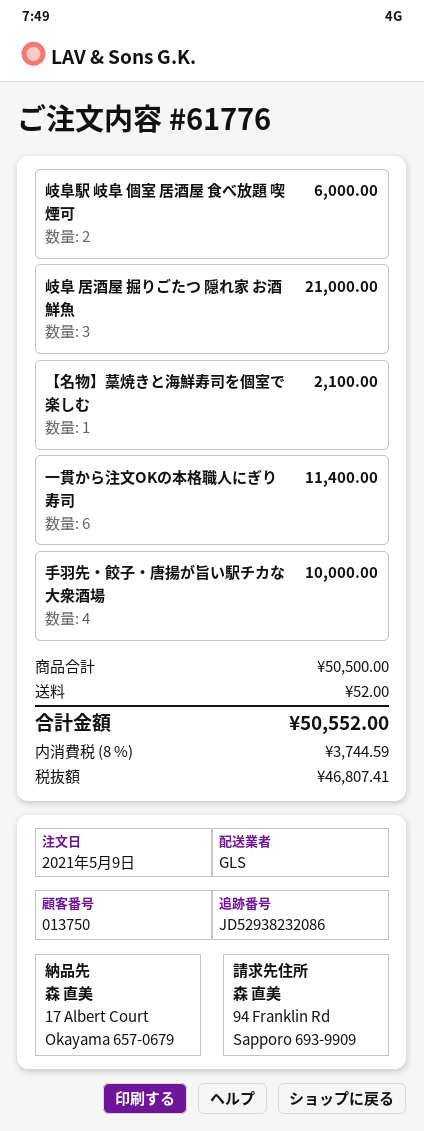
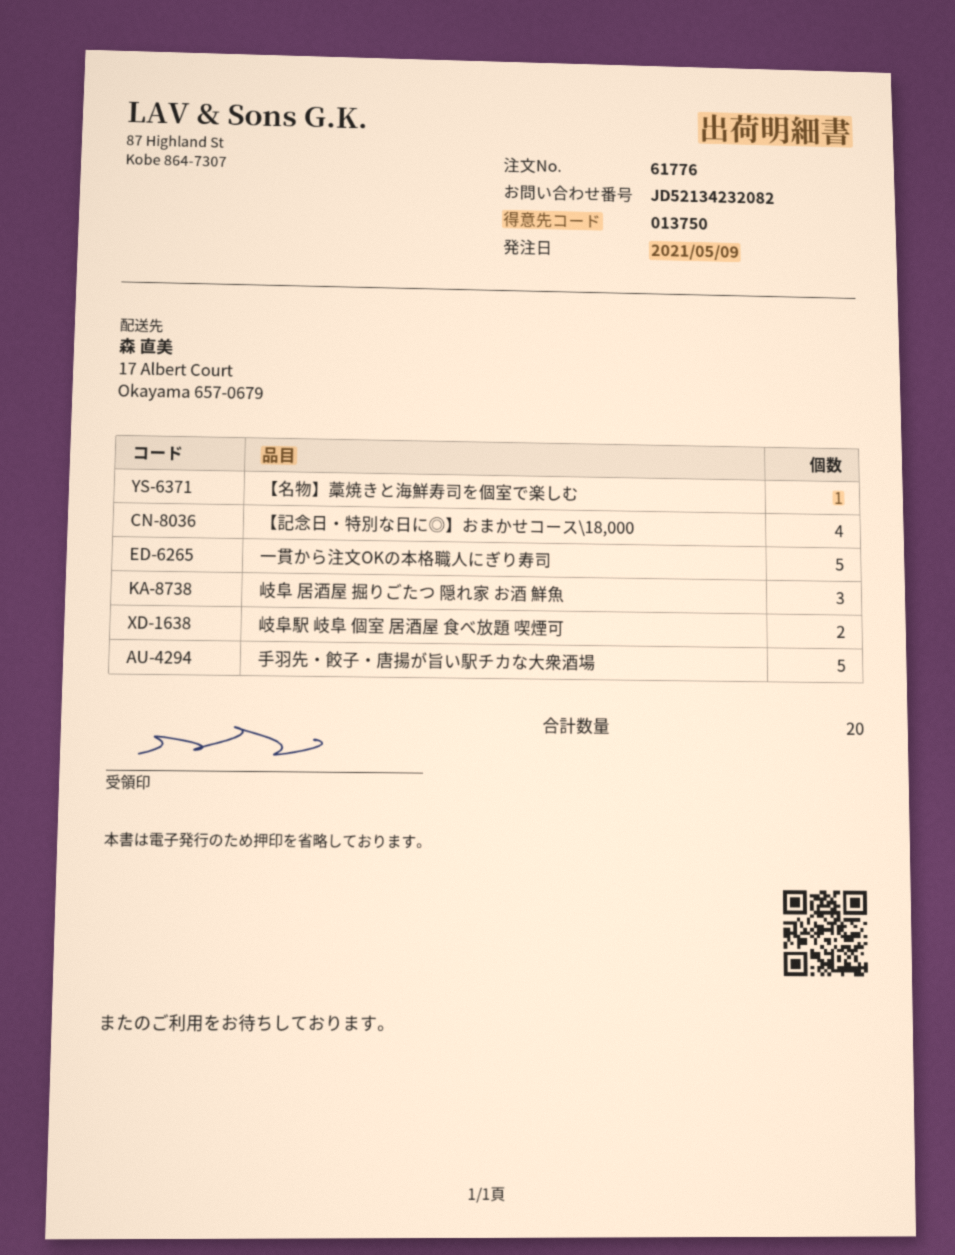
tracking number: JD52938232086 -> JD52134232082
一貫から注文OKの本格職人にぎり寿司: 6 -> 5
手羽先・餃子・唐揚が旨い駅チカな大衆酒場: 4 -> 5
【記念日・特別な日に◎】おまかせコース\18,000: none -> 4

